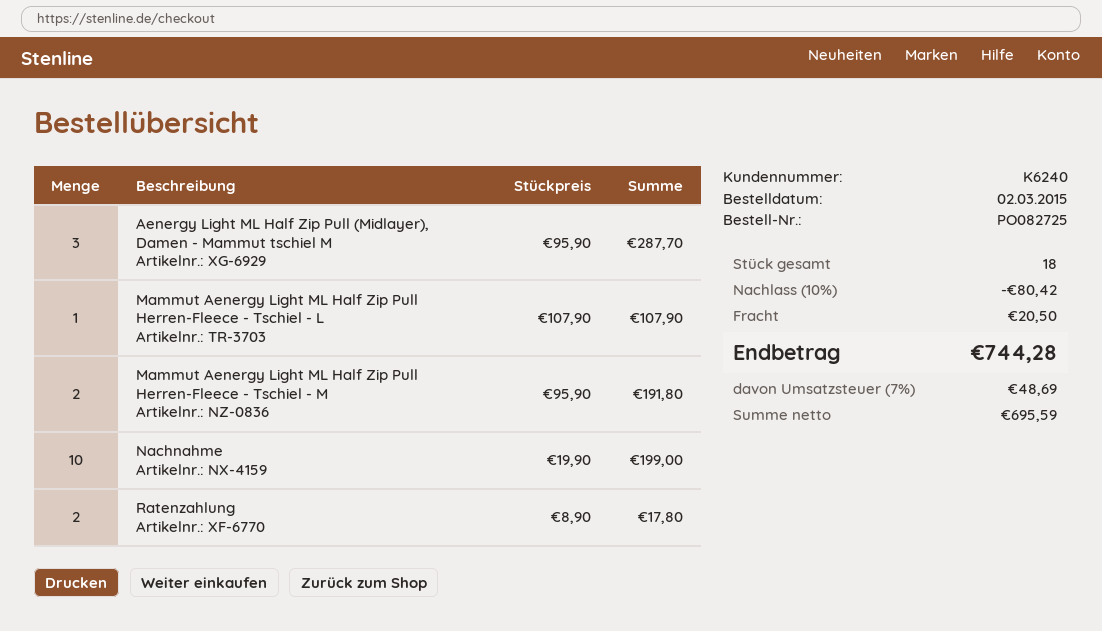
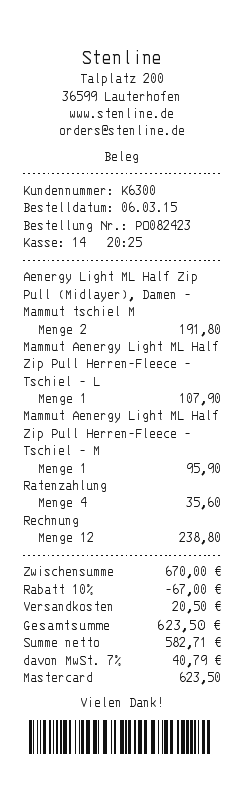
order number: PO082725 -> PO082423
order date: 2015-03-02 -> 2015-03-06
customer number: K6240 -> K6300
Aenergy Light ML Half Zip Pull (Midlayer), Damen - Mammut tschiel M: 3 for 287.70 -> 2 for 191.80
Mammut Aenergy Light ML Half Zip Pull Herren-Fleece - Tschiel - M: 2 for 191.80 -> 1 for 95.90
Nachnahme: 10 for 199.00 -> none
Ratenzahlung: 2 for 17.80 -> 4 for 35.60
Rechnung: none -> 12 for 238.80
discount: 10% = 80.42 -> 10% = 67.00
net: 695.59 -> 582.71
tax: 7% = 48.69 -> 7% = 40.79
total: 744.28 -> 623.50

